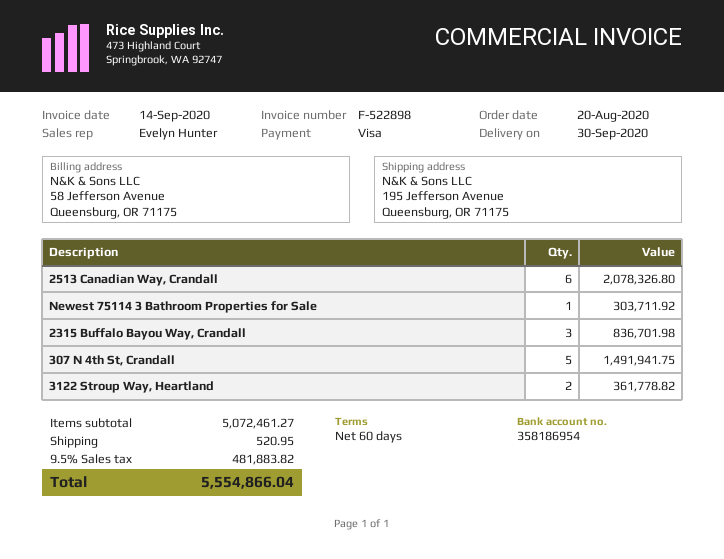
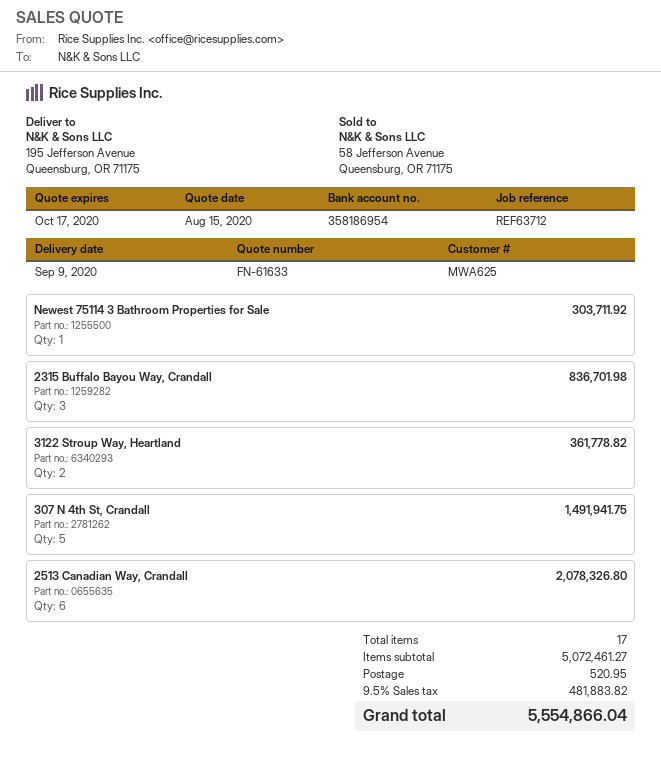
delivery date: 2020-09-30 -> 2020-09-09

